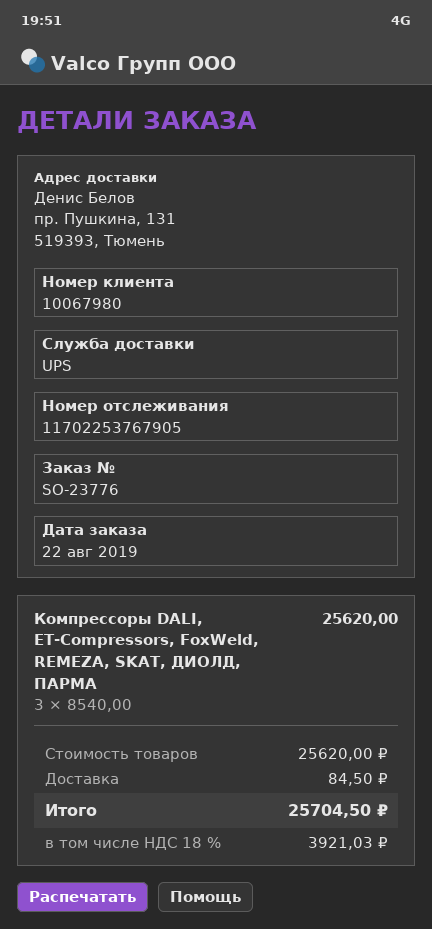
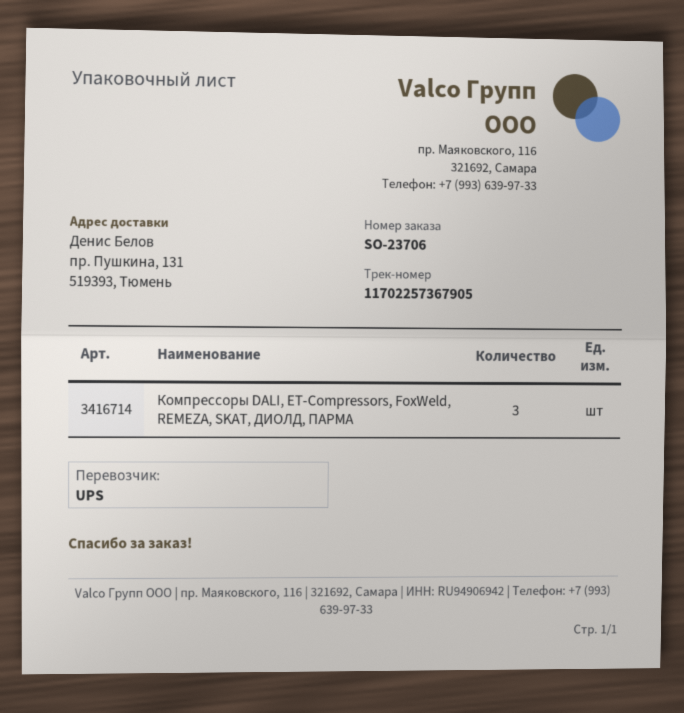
order number: SO-23776 -> SO-23706
tracking number: 11702253767905 -> 11702257367905

